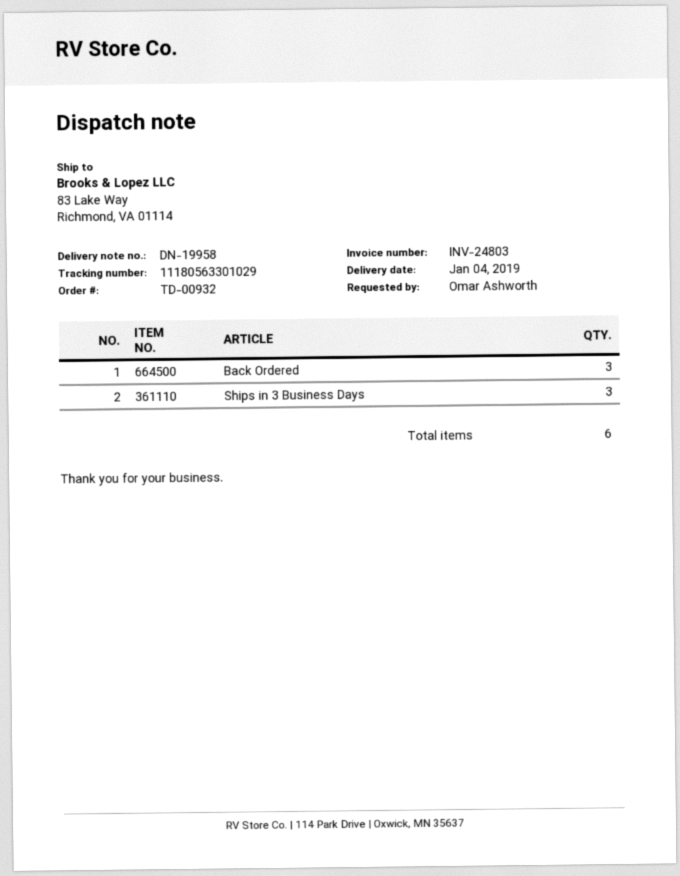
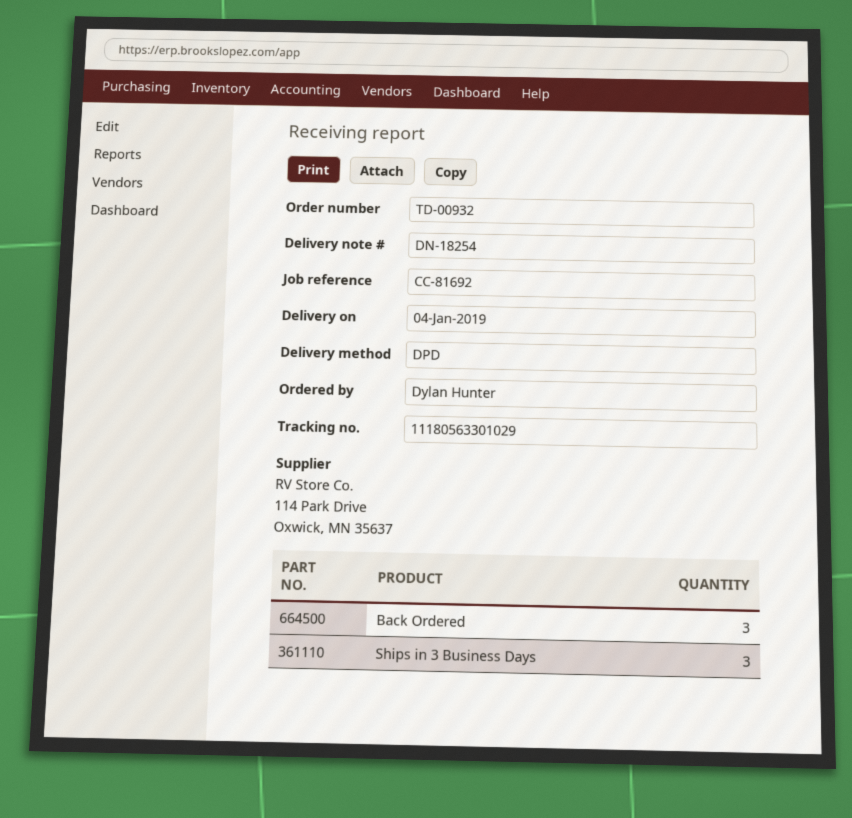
delivery note number: DN-19958 -> DN-18254
ordered by: Omar Ashworth -> Dylan Hunter

